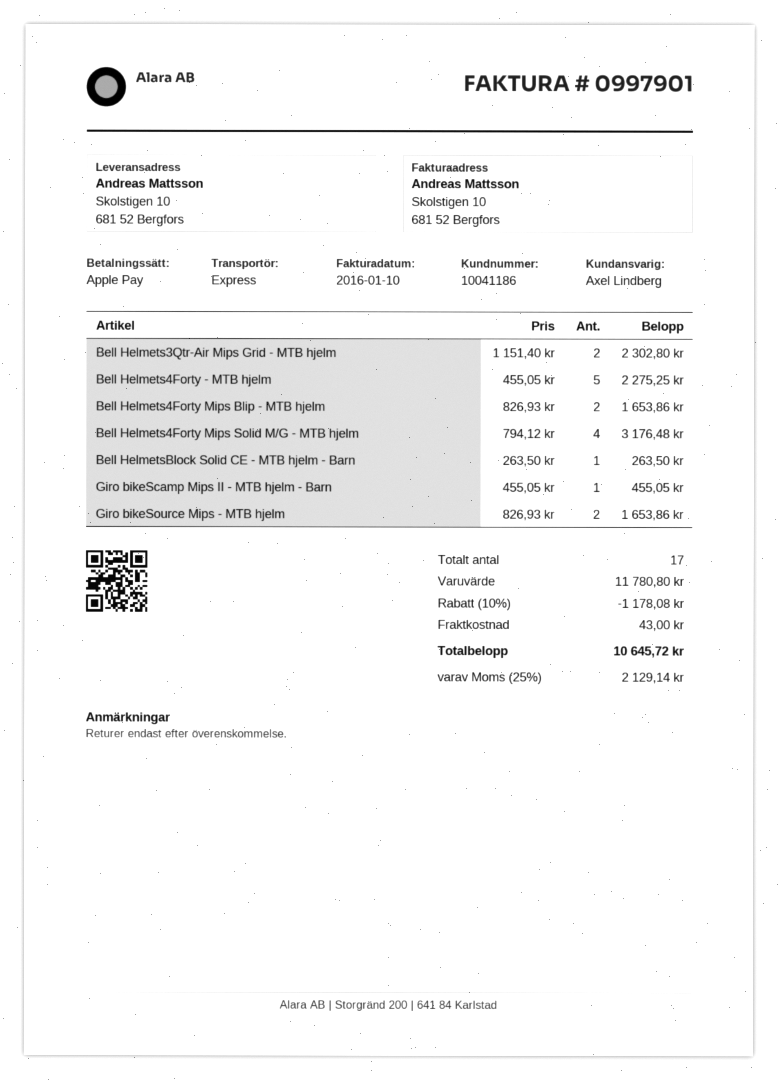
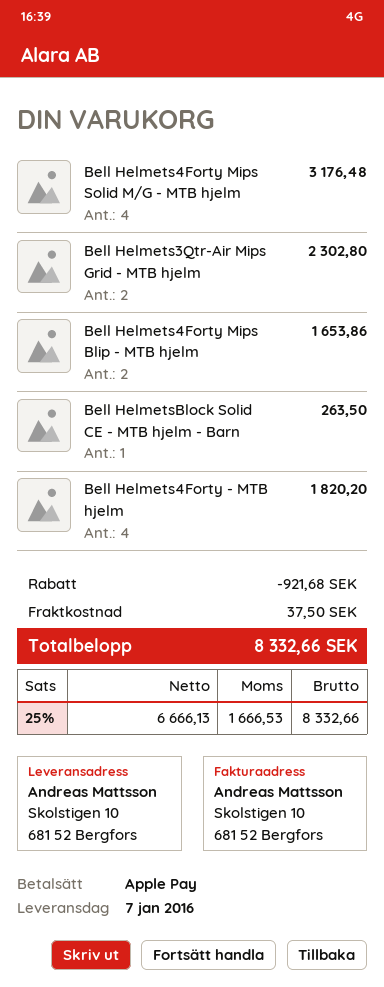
Bell Helmets4Forty - MTB hjelm: 5 for 2275.25 -> 4 for 1820.20
Giro bikeScamp Mips II - MTB hjelm - Barn: 1 for 455.05 -> none
Giro bikeSource Mips - MTB hjelm: 2 for 1653.86 -> none
discount: 1178.08 -> 921.68
shipping: 43.00 -> 37.50
tax: 25% = 2129.14 -> 25% = 1666.53
total: 10645.72 -> 8332.66

